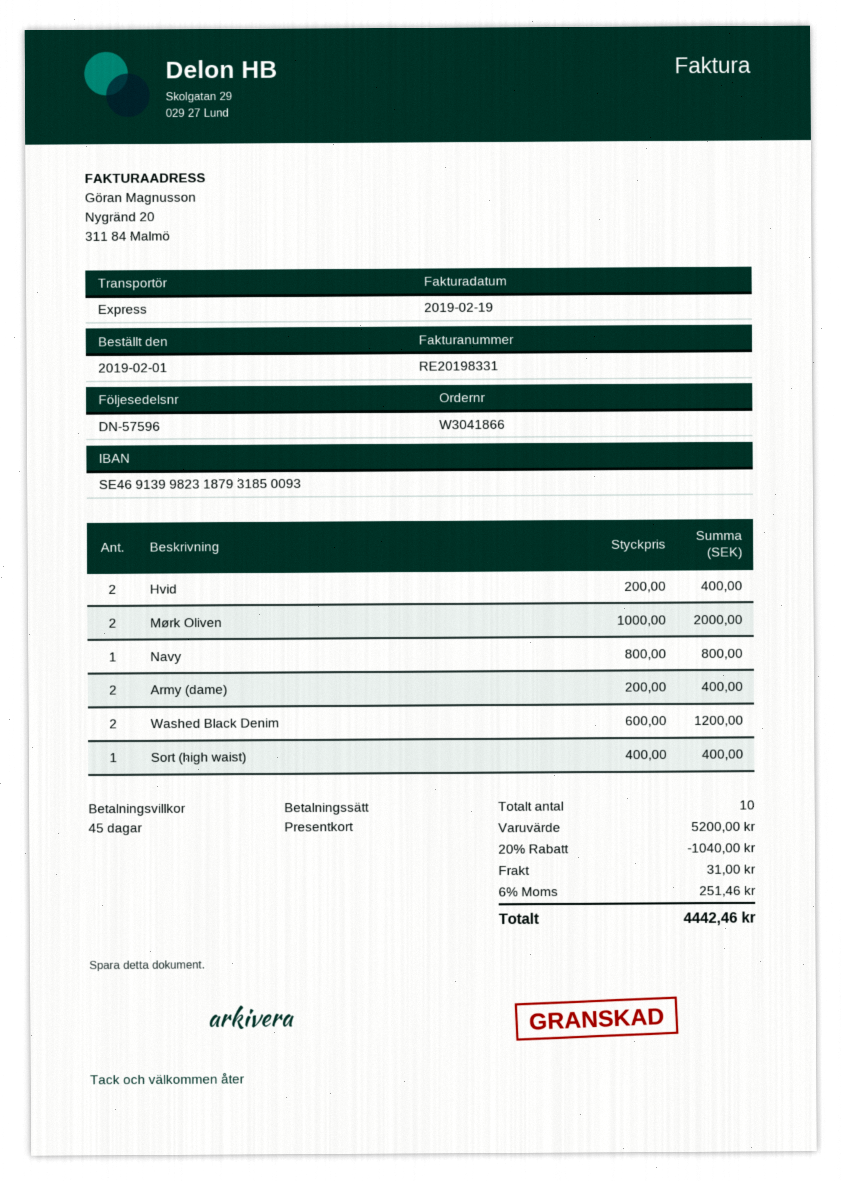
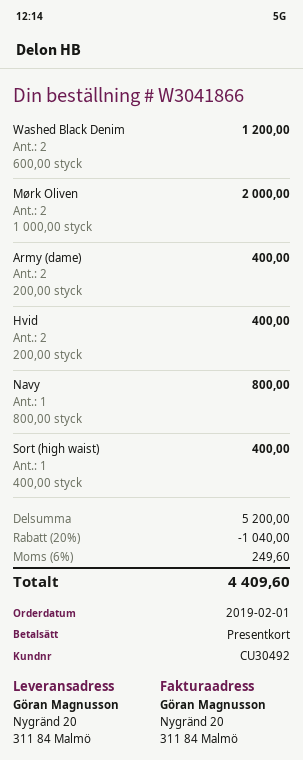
shipping: 31.00 -> none
tax: 6% = 251.46 -> 6% = 249.60
total: 4442.46 -> 4409.60

